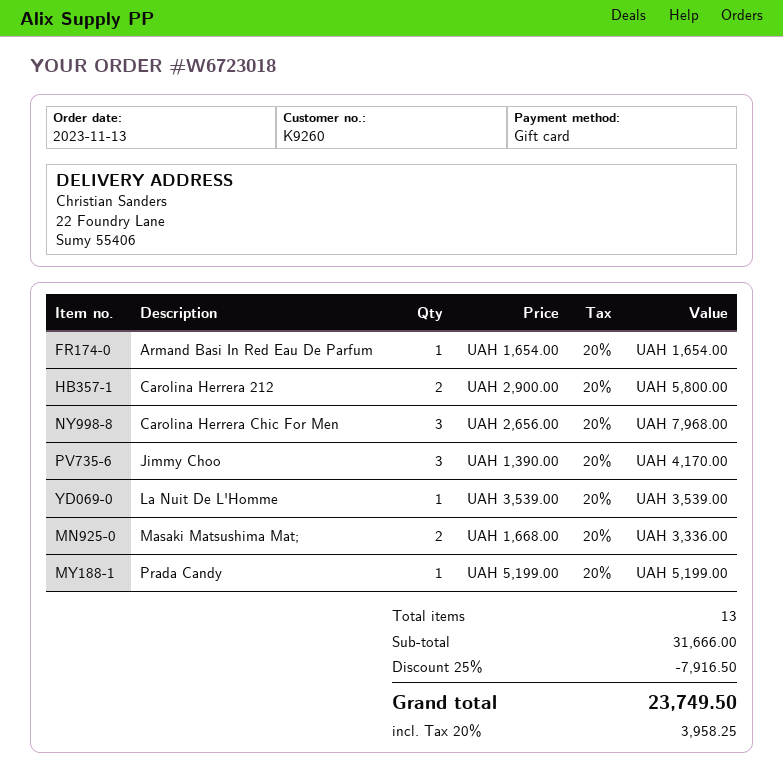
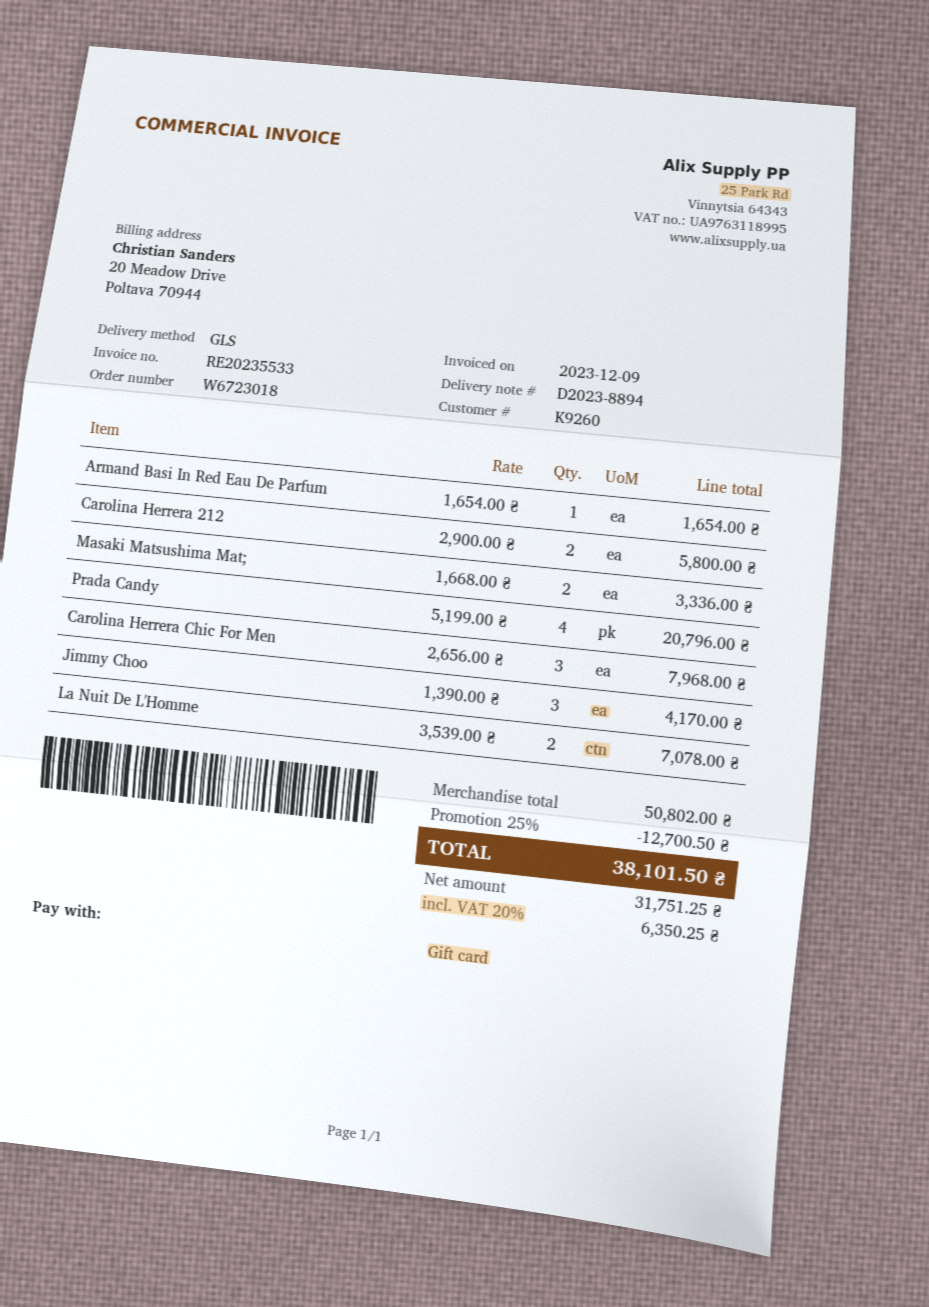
La Nuit De L'Homme: 1 x 3539.00 = 3539.00 -> 2 x 3539.00 = 7078.00
Prada Candy: 1 x 5199.00 = 5199.00 -> 4 x 5199.00 = 20796.00
subtotal: 31666.00 -> 50802.00
discount: 25% = 7916.50 -> 25% = 12700.50
tax: 20% = 3958.25 -> 20% = 6350.25
total: 23749.50 -> 38101.50

